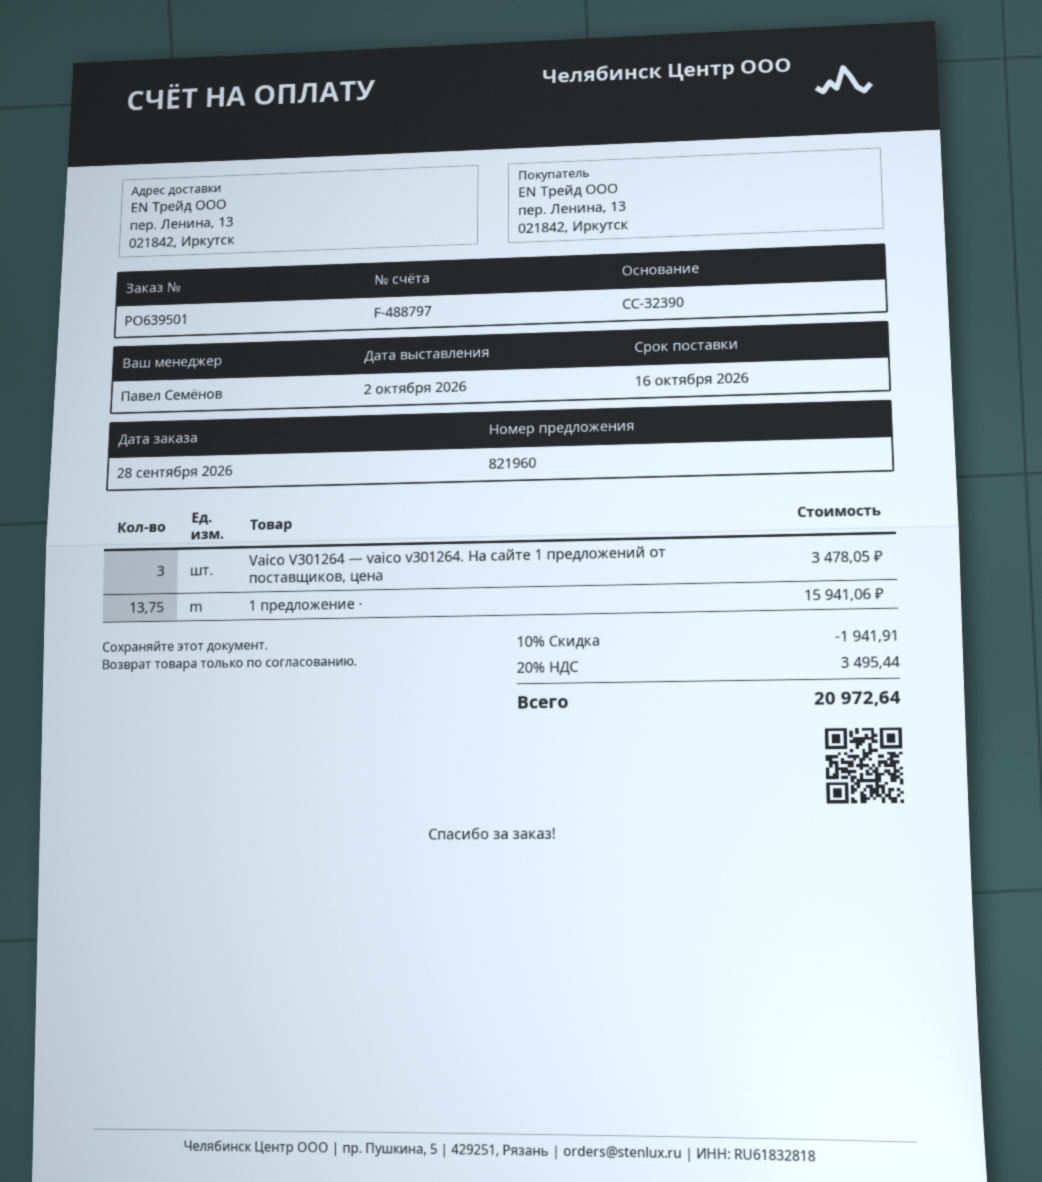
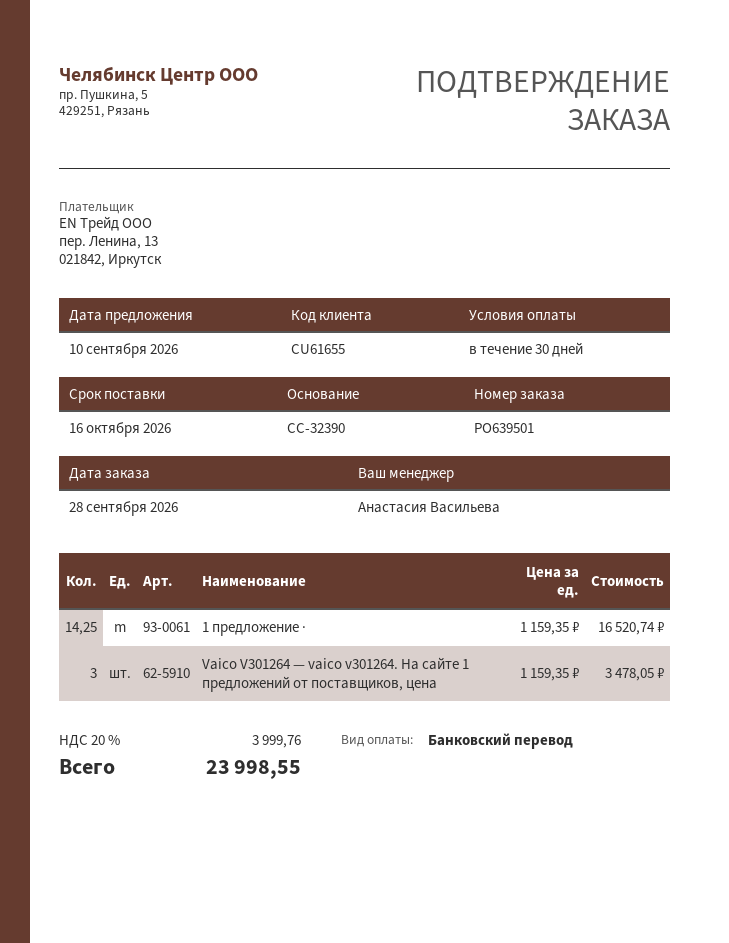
sales rep: Павел Семёнов -> Анастасия Васильева
1 предложение ·: 13.75 for 15941.06 -> 14.25 for 16520.74
discount: 10% = 1941.91 -> none
tax: 20% = 3495.44 -> 20% = 3999.76
total: 20972.64 -> 23998.55

